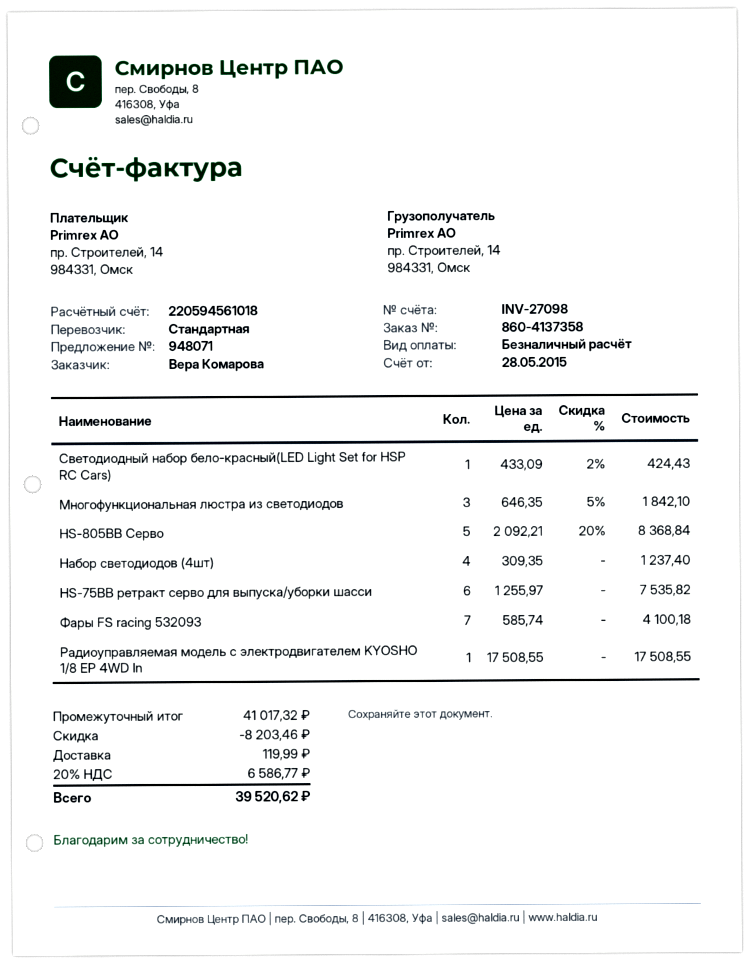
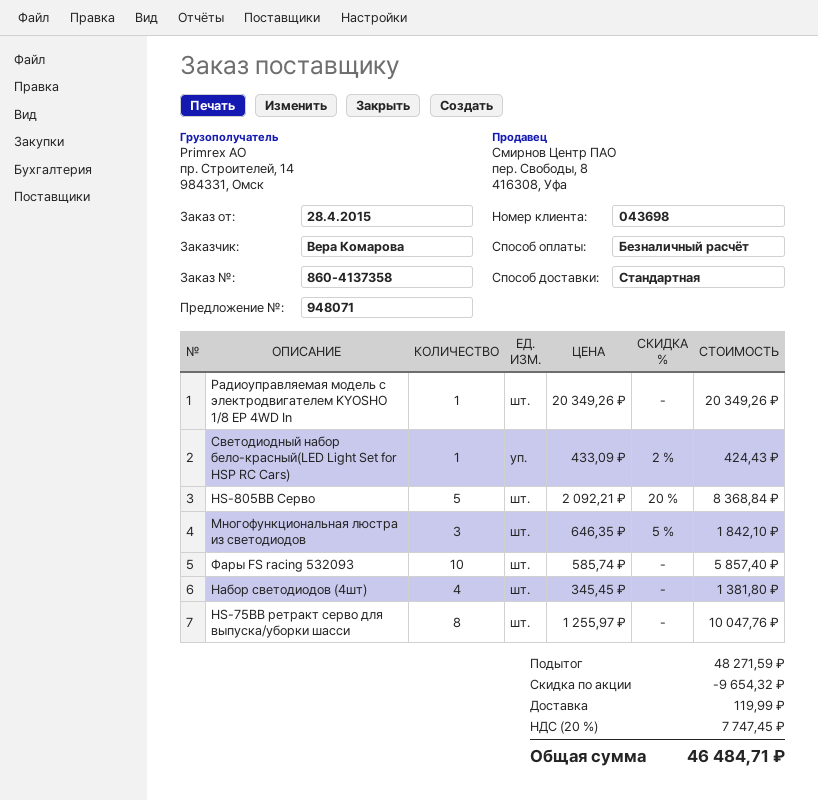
Набор светодиодов (4шт): 4 x 309.35 = 1237.40 -> 4 x 345.45 = 1381.80
HS-75BB ретракт серво для выпуска/уборки шасси: 6 x 1255.97 = 7535.82 -> 8 x 1255.97 = 10047.76
Фары FS racing 532093: 7 x 585.74 = 4100.18 -> 10 x 585.74 = 5857.40
Радиоуправляемая модель с электродвигателем KYOSHO 1/8 EP 4WD In: 1 x 17508.55 = 17508.55 -> 1 x 20349.26 = 20349.26
subtotal: 41017.32 -> 48271.59
discount: 8203.46 -> 9654.32
tax: 20% = 6586.77 -> 20% = 7747.45
total: 39520.62 -> 46484.71

